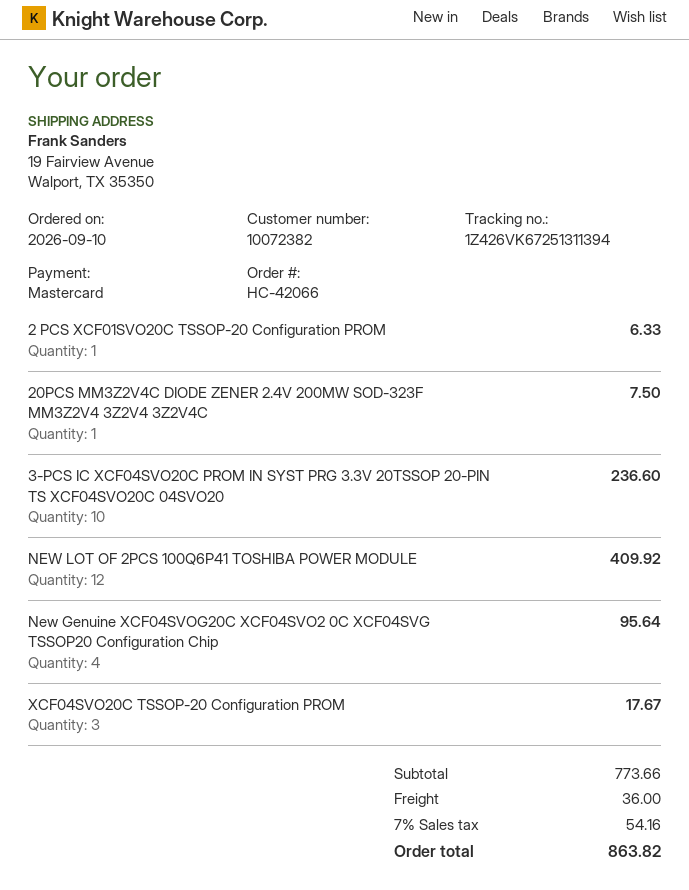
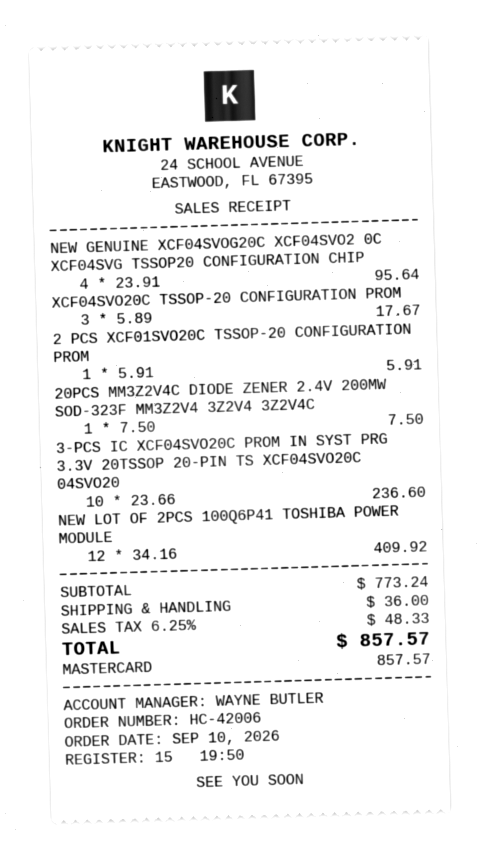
order number: HC-42066 -> HC-42006
2 PCS XCF01SVO20C TSSOP-20 Configuration PROM: 1 for 6.33 -> 1 for 5.91
subtotal: 773.66 -> 773.24
tax: 7% = 54.16 -> 6.25% = 48.33
total: 863.82 -> 857.57

